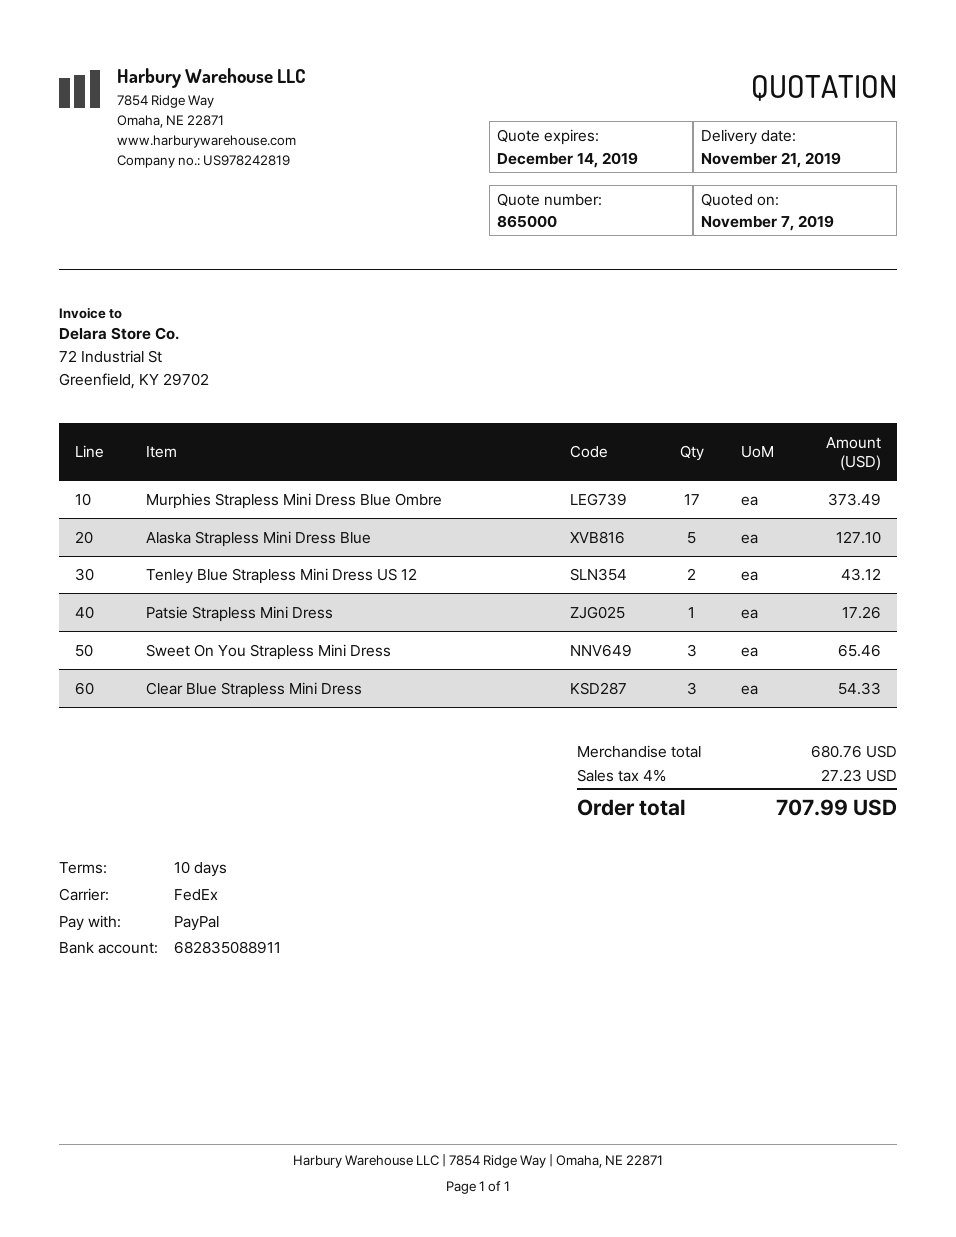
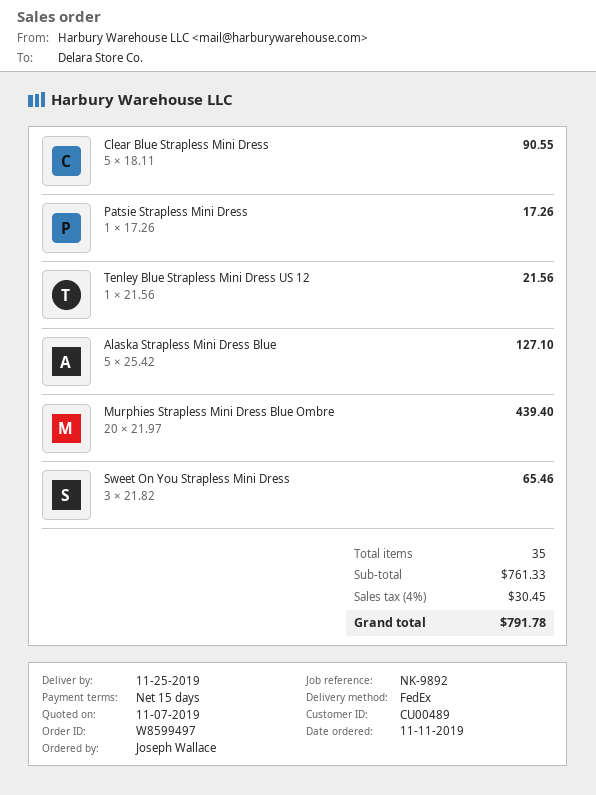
delivery date: 2019-11-21 -> 2019-11-25
payment terms: 10 days -> 15 days
Murphies Strapless Mini Dress Blue Ombre: 17 for 373.49 -> 20 for 439.40
Tenley Blue Strapless Mini Dress US 12: 2 for 43.12 -> 1 for 21.56
Clear Blue Strapless Mini Dress: 3 for 54.33 -> 5 for 90.55
subtotal: 680.76 -> 761.33
tax: 4% = 27.23 -> 4% = 30.45
total: 707.99 -> 791.78

